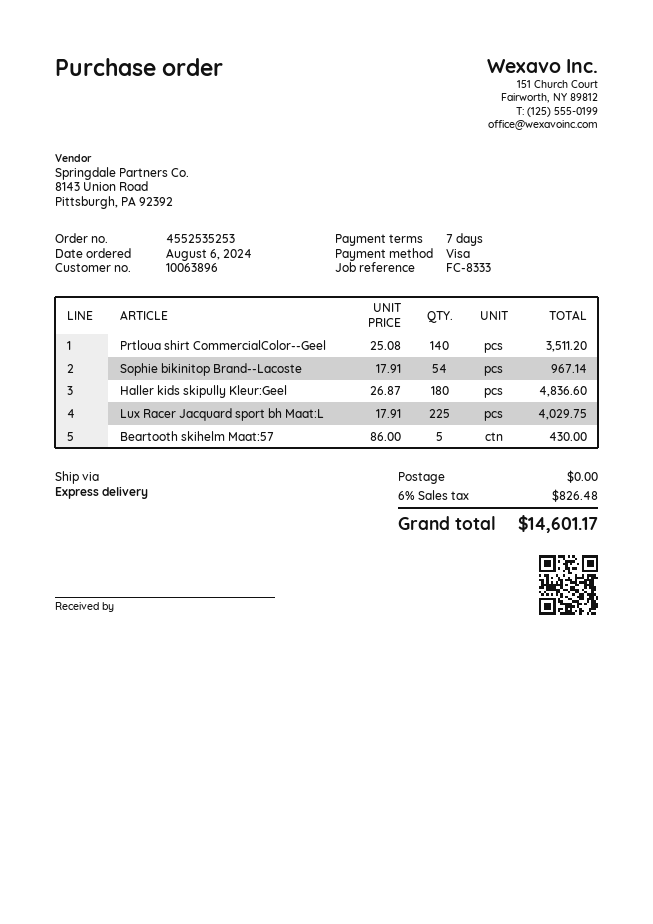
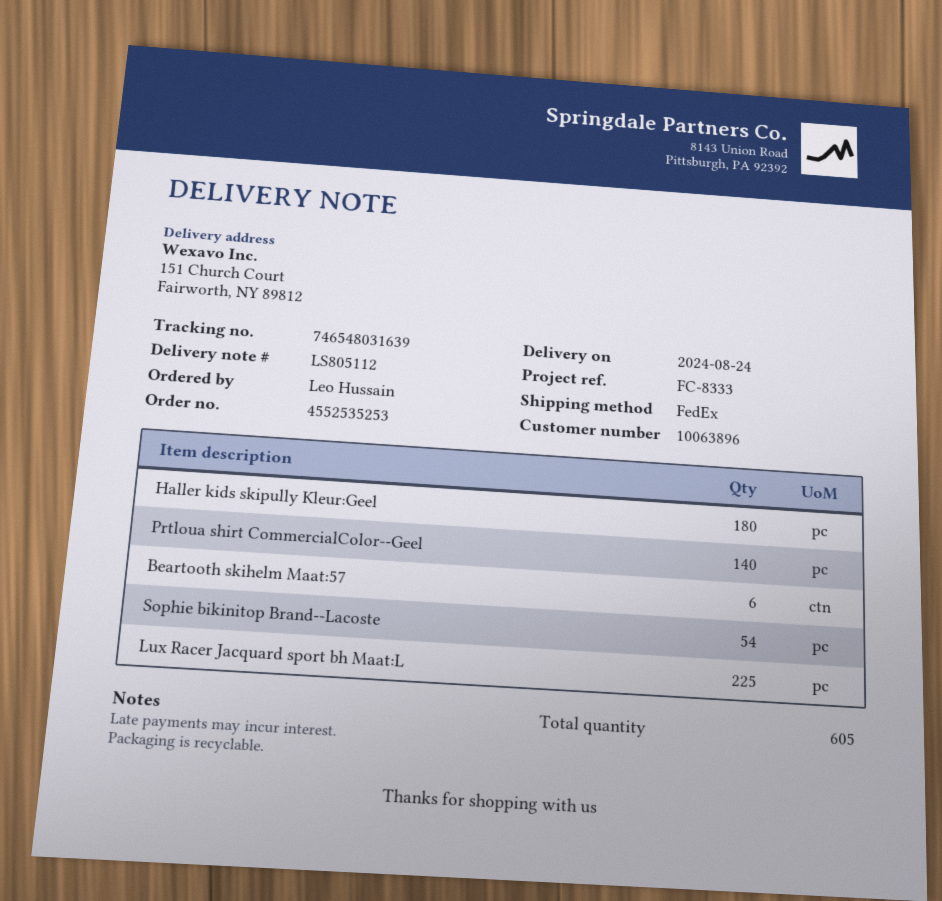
shipping method: express -> FedEx
Beartooth skihelm Maat:57: 5 -> 6

